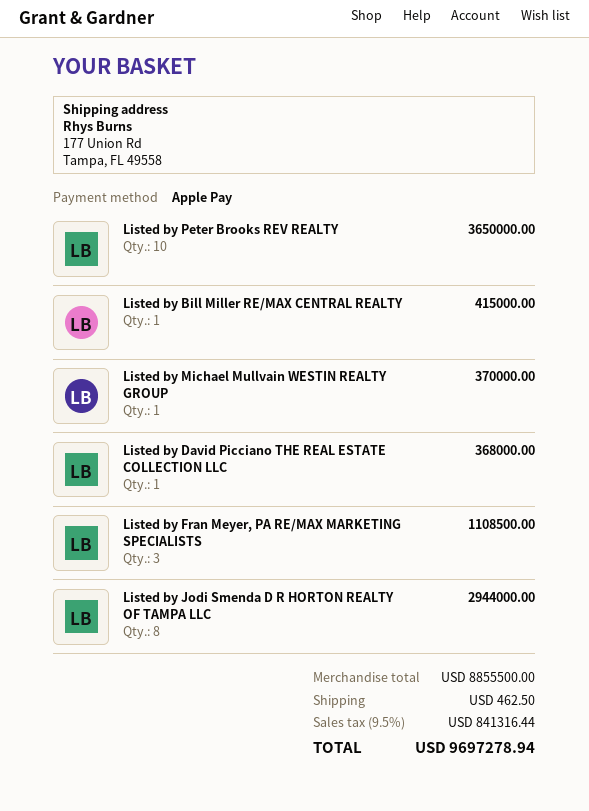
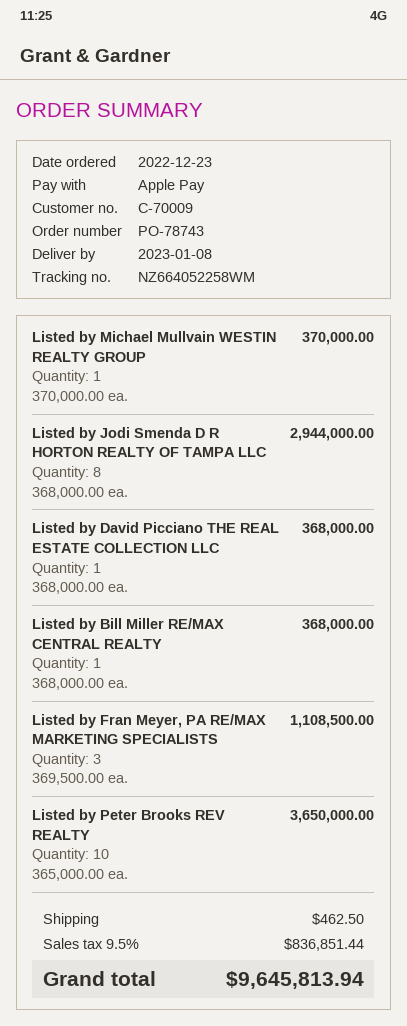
Listed by Bill Miller RE/MAX CENTRAL REALTY: 1 for 415000.00 -> 1 for 368000.00
tax: 9.5% = 841316.44 -> 9.5% = 836851.44
total: 9697278.94 -> 9645813.94

